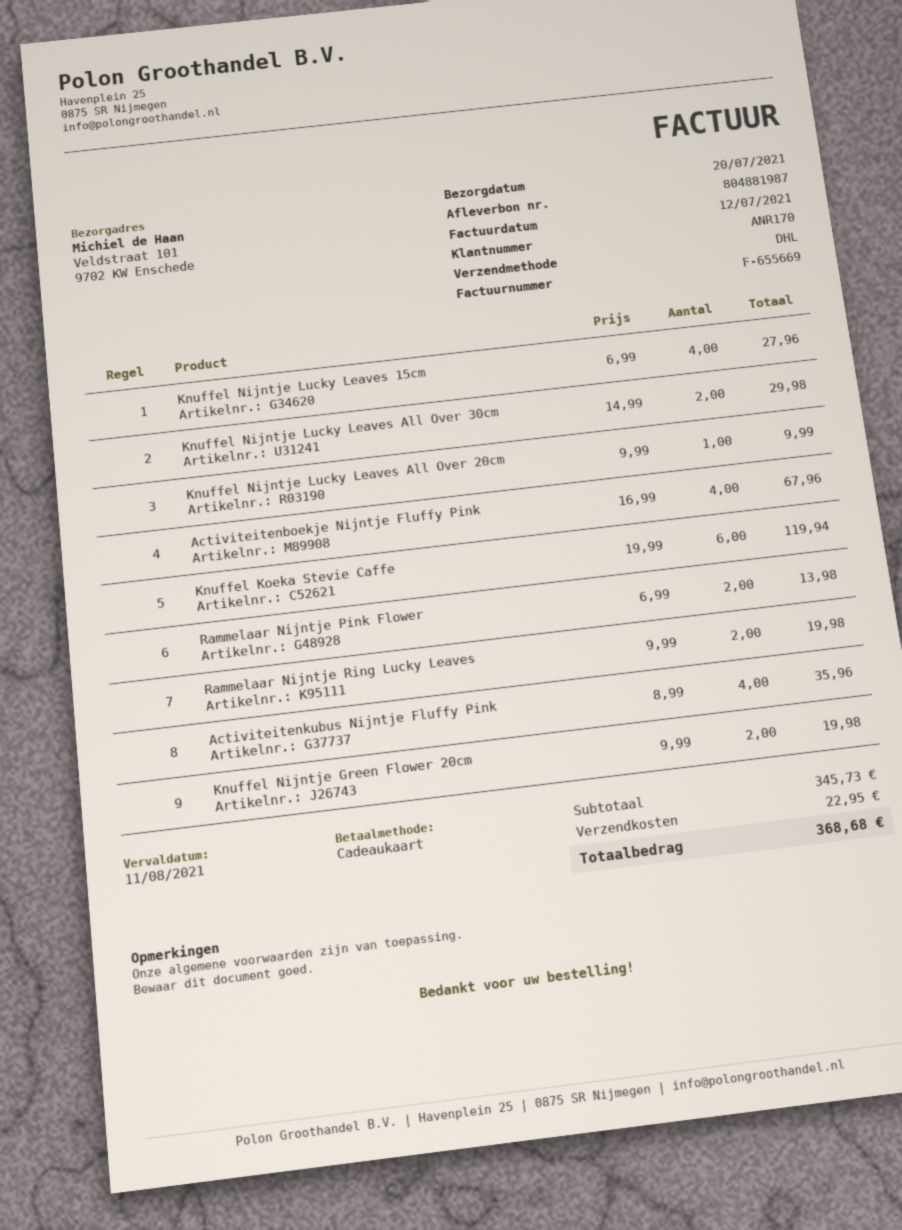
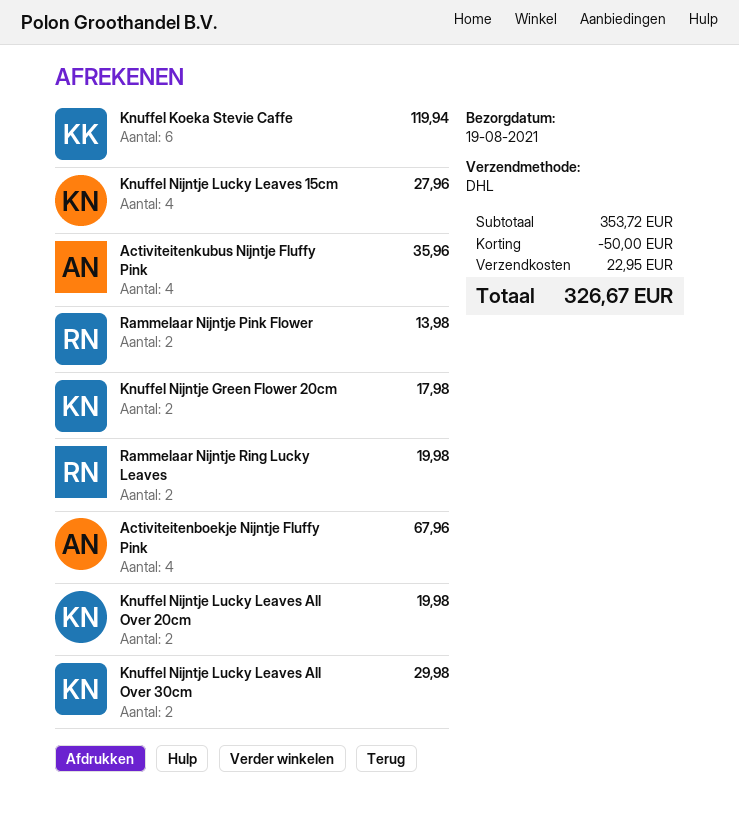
delivery date: 2021-07-20 -> 2021-08-19
Knuffel Nijntje Lucky Leaves All Over 20cm: 1 for 9.99 -> 2 for 19.98
Knuffel Nijntje Green Flower 20cm: 2 for 19.98 -> 2 for 17.98
subtotal: 345.73 -> 353.72
discount: none -> 50.00
total: 368.68 -> 326.67

